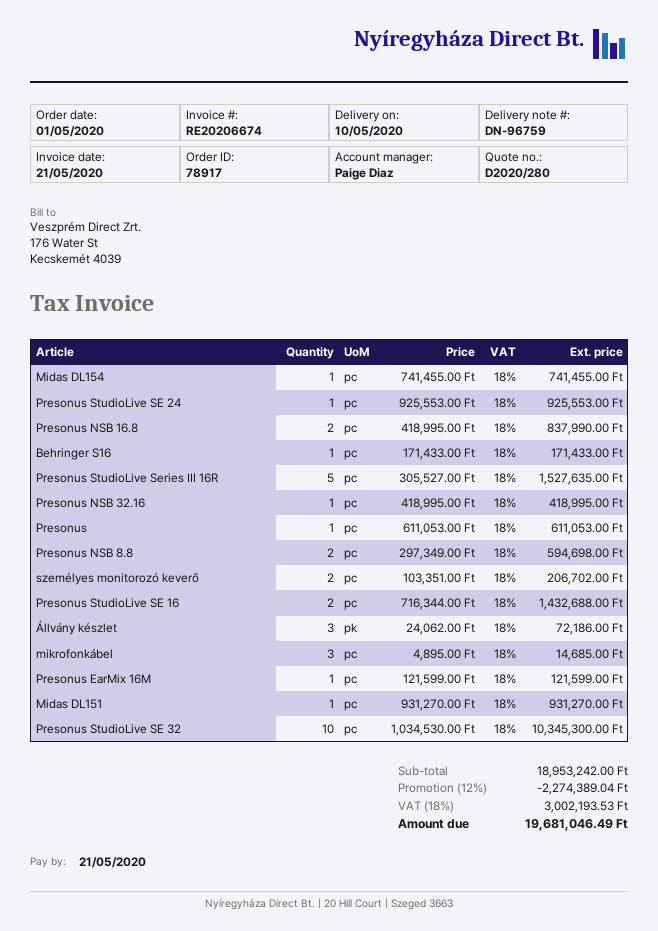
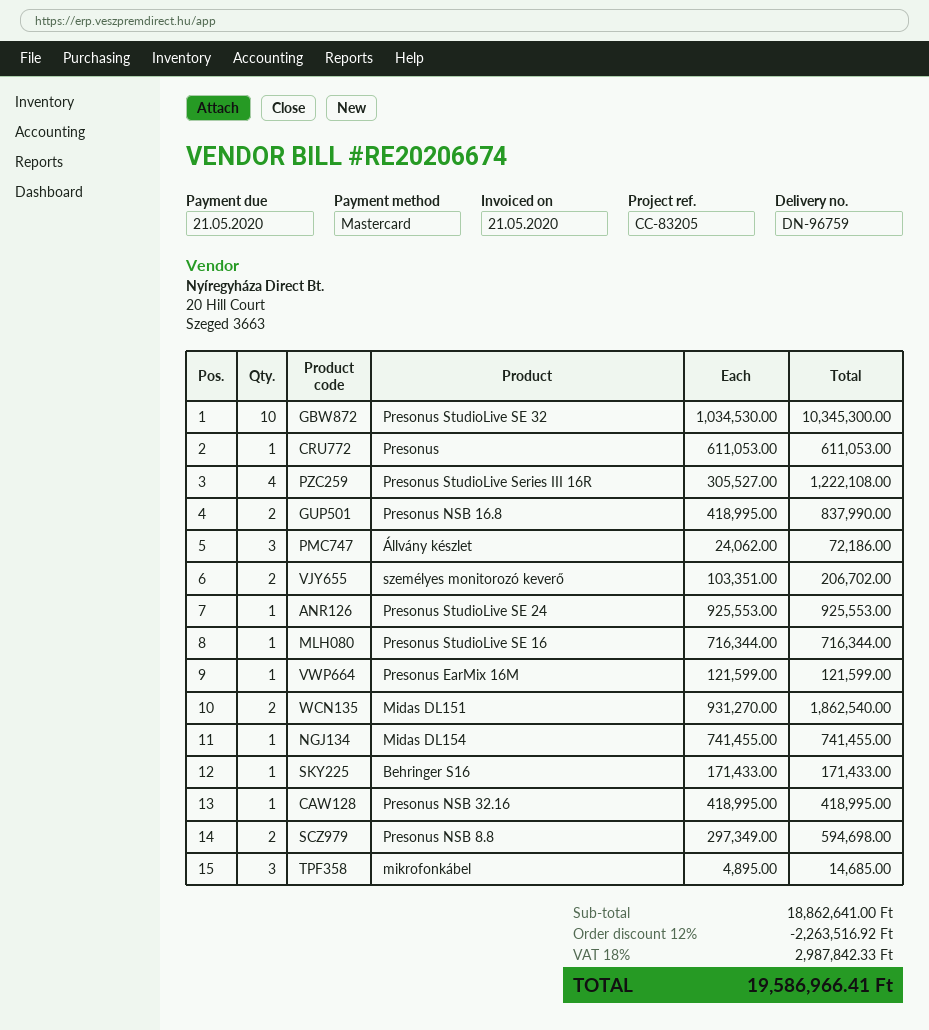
Presonus StudioLive Series III 16R: 5 x 305527.00 = 1527635.00 -> 4 x 305527.00 = 1222108.00
Presonus StudioLive SE 16: 2 x 716344.00 = 1432688.00 -> 1 x 716344.00 = 716344.00
Midas DL151: 1 x 931270.00 = 931270.00 -> 2 x 931270.00 = 1862540.00
subtotal: 18953242.00 -> 18862641.00
discount: 12% = 2274389.04 -> 12% = 2263516.92
tax: 18% = 3002193.53 -> 18% = 2987842.33
total: 19681046.49 -> 19586966.41

